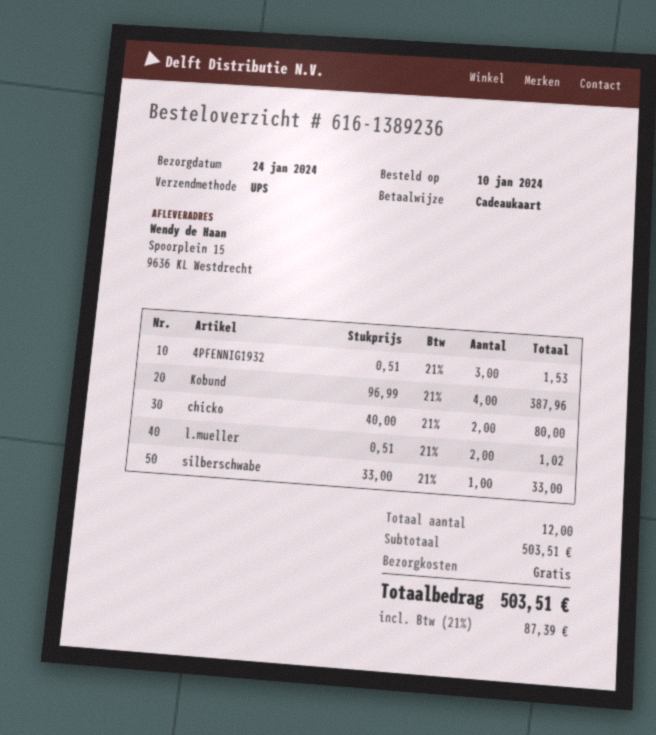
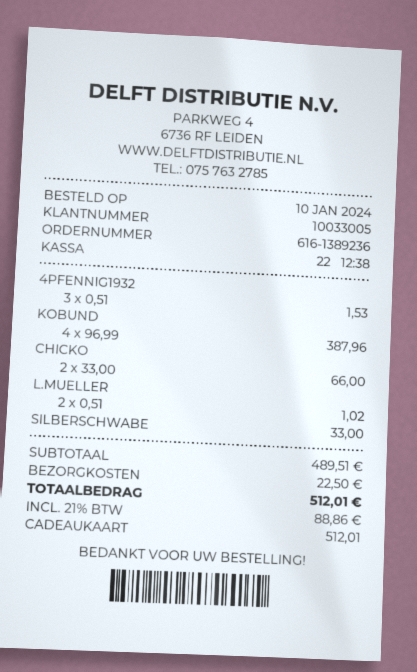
chicko: 2 x 40.00 = 80.00 -> 2 x 33.00 = 66.00
subtotal: 503.51 -> 489.51
shipping: 0.00 -> 22.50
tax: 21% = 87.39 -> 21% = 88.86
total: 503.51 -> 512.01

